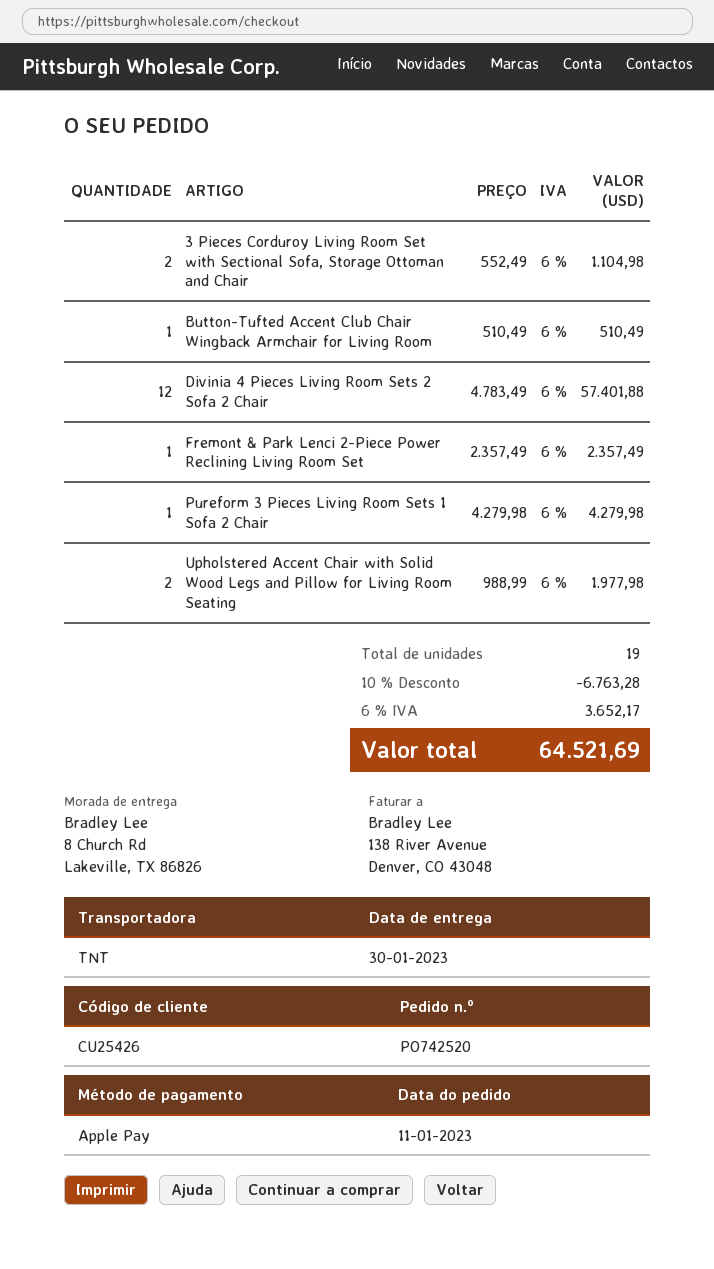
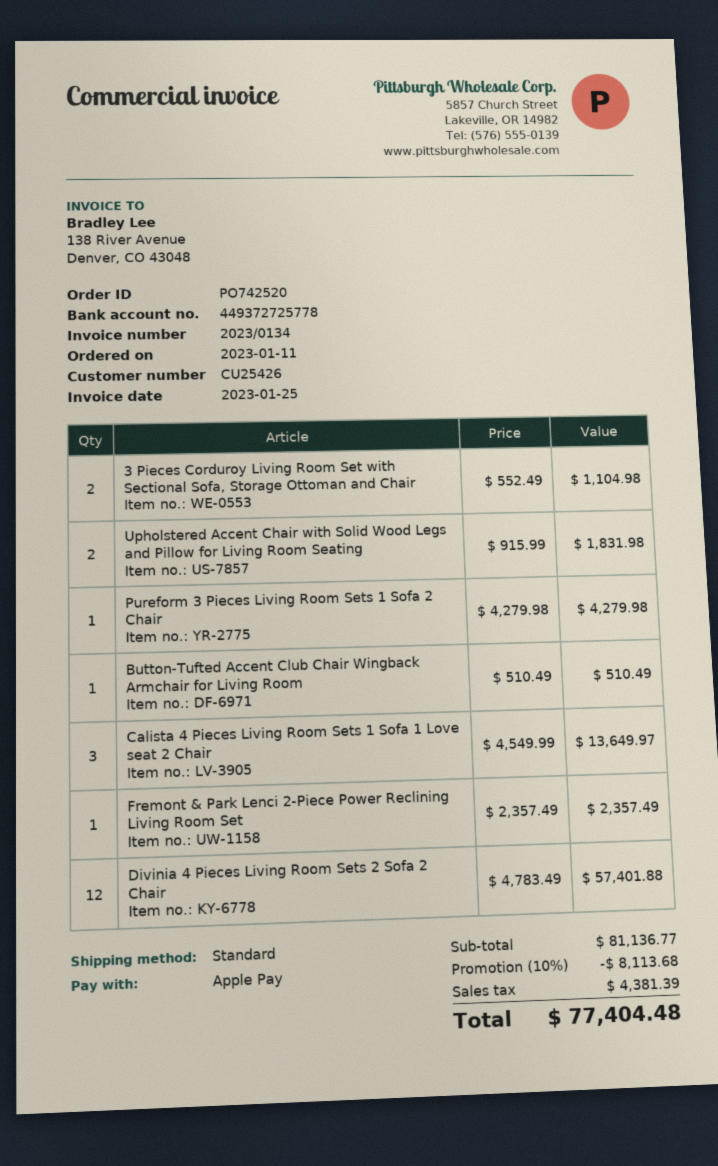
shipping method: TNT -> standard
Upholstered Accent Chair with Solid Wood Legs and Pillow for Living Room Seating: 2 x 988.99 = 1977.98 -> 2 x 915.99 = 1831.98
Calista 4 Pieces Living Room Sets 1 Sofa 1 Love seat 2 Chair: none -> 3 x 4549.99 = 13649.97
discount: 10% = 6763.28 -> 10% = 8113.68
tax: 3652.17 -> 4381.39
total: 64521.69 -> 77404.48

